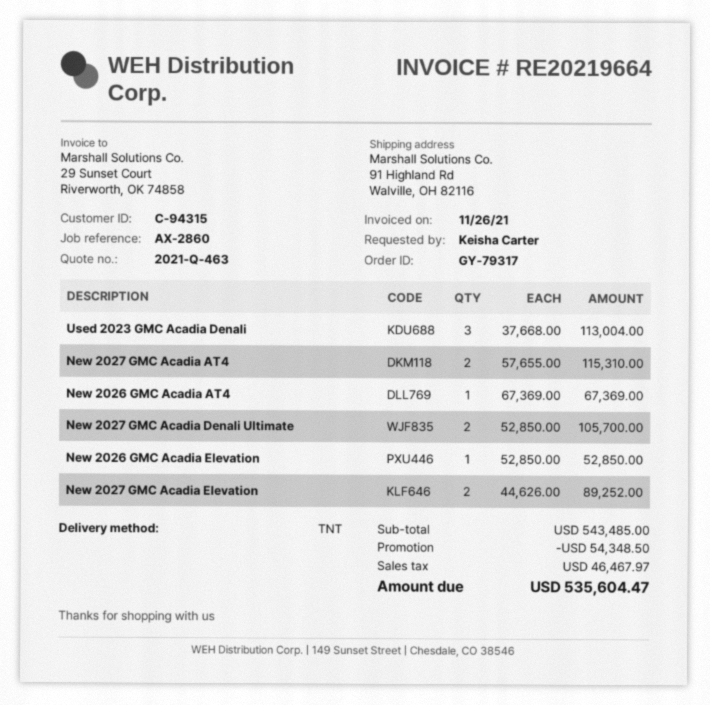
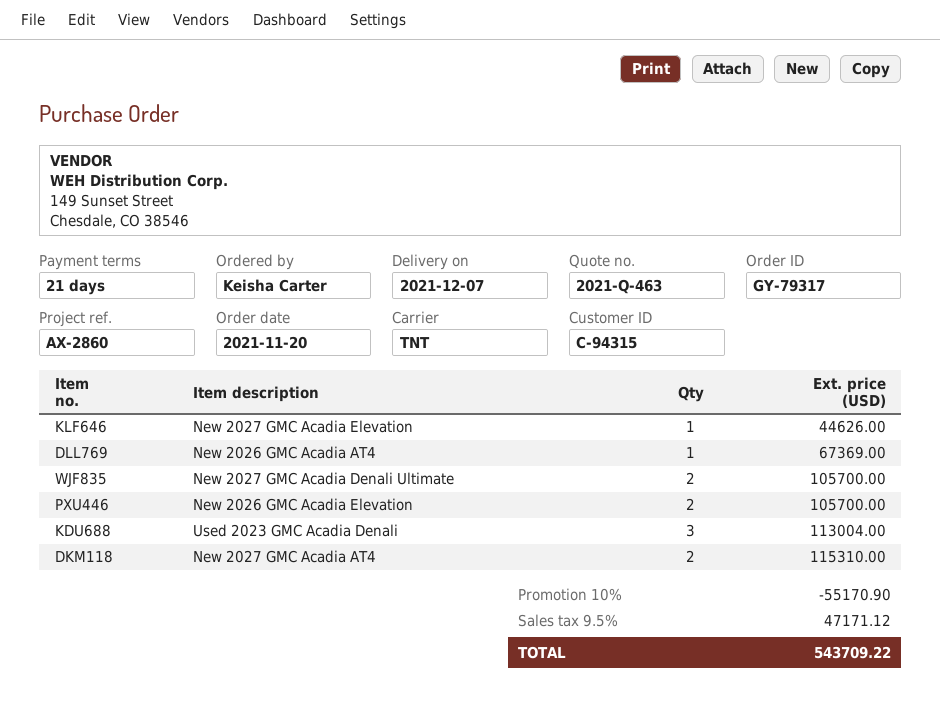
New 2026 GMC Acadia Elevation: 1 for 52850.00 -> 2 for 105700.00
New 2027 GMC Acadia Elevation: 2 for 89252.00 -> 1 for 44626.00
discount: 54348.50 -> 55170.90
tax: 46467.97 -> 47171.12
total: 535604.47 -> 543709.22

